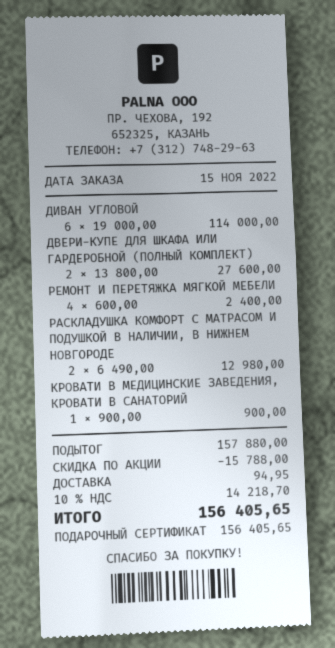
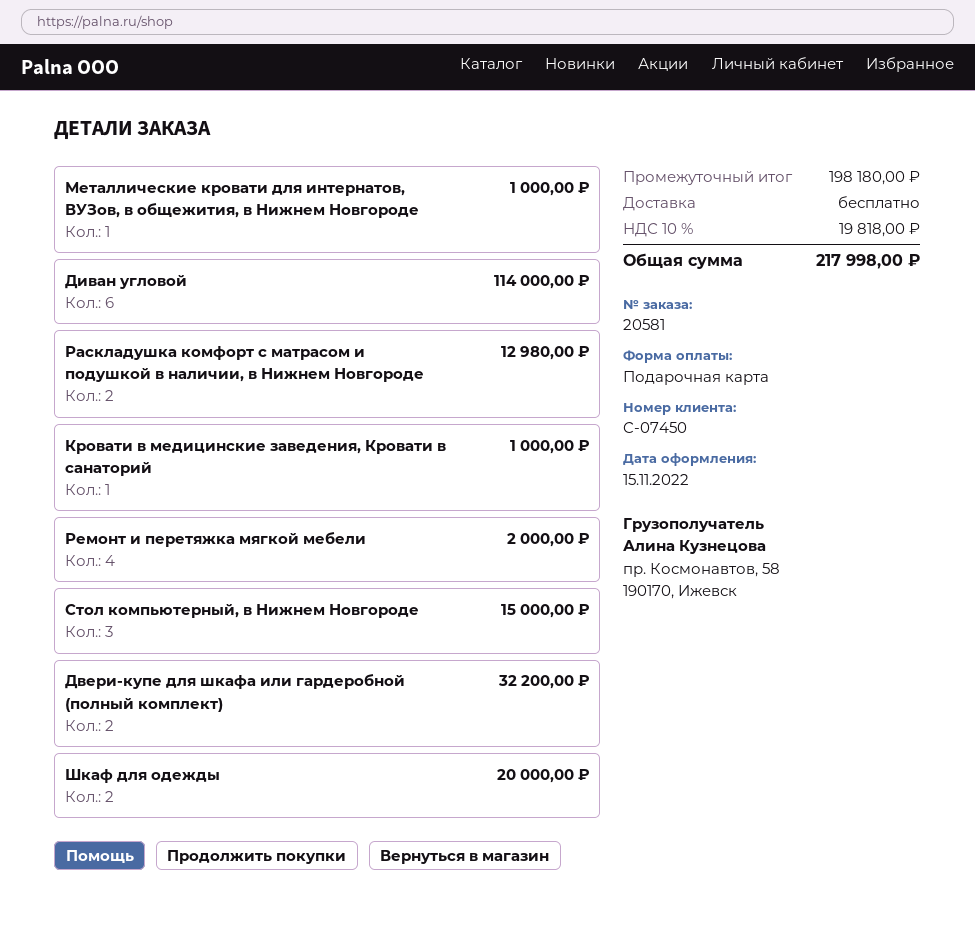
ДВЕРИ-КУПЕ ДЛЯ ШКАФА ИЛИ ГАРДЕРОБНОЙ (ПОЛНЫЙ КОМПЛЕКТ): 2 for 27600.00 -> 2 for 32200.00
РЕМОНТ И ПЕРЕТЯЖКА МЯГКОЙ МЕБЕЛИ: 4 for 2400.00 -> 4 for 2000.00
КРОВАТИ В МЕДИЦИНСКИЕ ЗАВЕДЕНИЯ, КРОВАТИ В САНАТОРИЙ: 1 for 900.00 -> 1 for 1000.00
Металлические кровати для интернатов, ВУЗов, в общежития, в Нижнем Новгороде: none -> 1 for 1000.00
Стол компьютерный, в Нижнем Новгороде: none -> 3 for 15000.00
Шкаф для одежды: none -> 2 for 20000.00
subtotal: 157880.00 -> 198180.00
discount: 15788.00 -> none
shipping: 94.95 -> 0.00
tax: 10% = 14218.70 -> 10% = 19818.00
total: 156405.65 -> 217998.00

